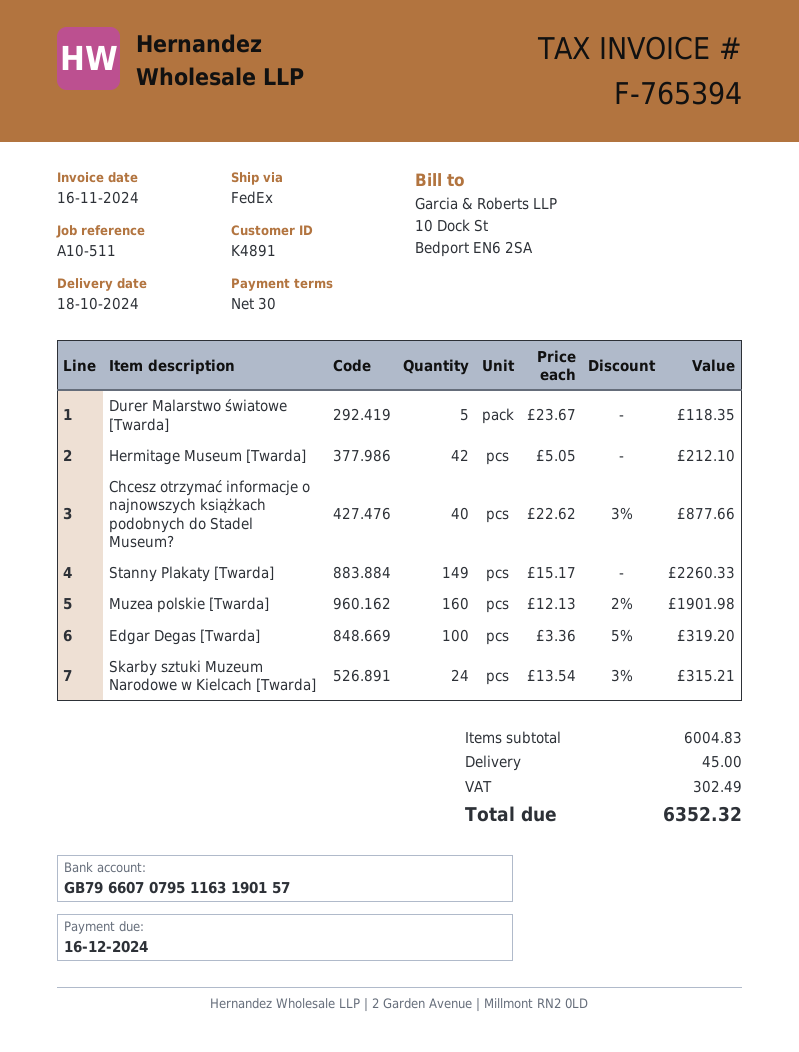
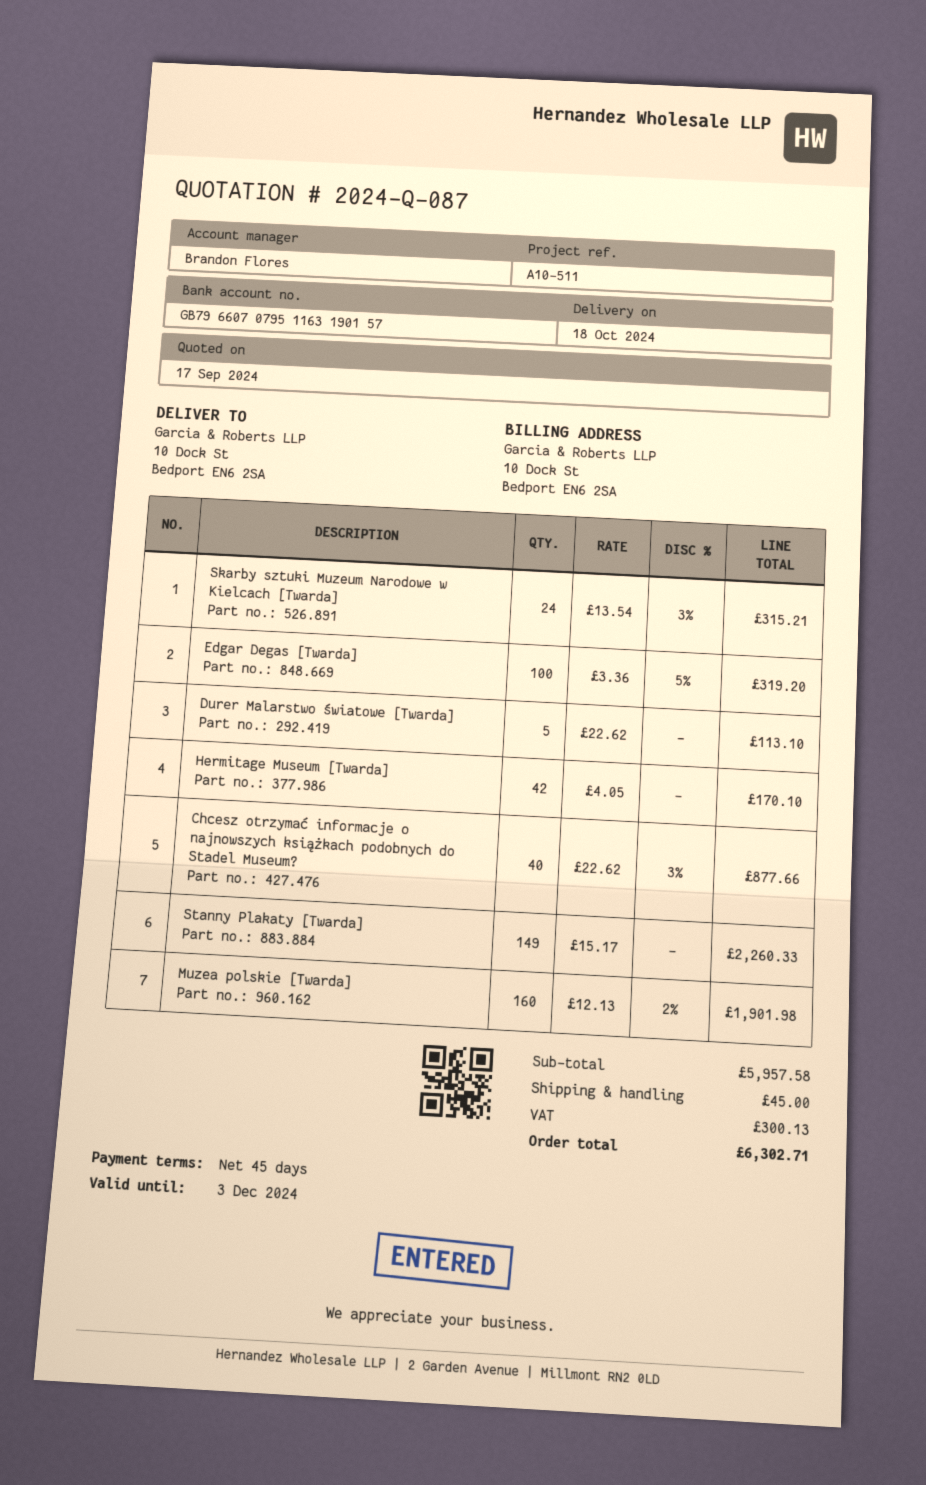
payment terms: 30 days -> 45 days
Durer Malarstwo światowe [Twarda]: 5 x 23.67 = 118.35 -> 5 x 22.62 = 113.10
Hermitage Museum [Twarda]: 42 x 5.05 = 212.10 -> 42 x 4.05 = 170.10
subtotal: 6004.83 -> 5957.58
tax: 302.49 -> 300.13
total: 6352.32 -> 6302.71

